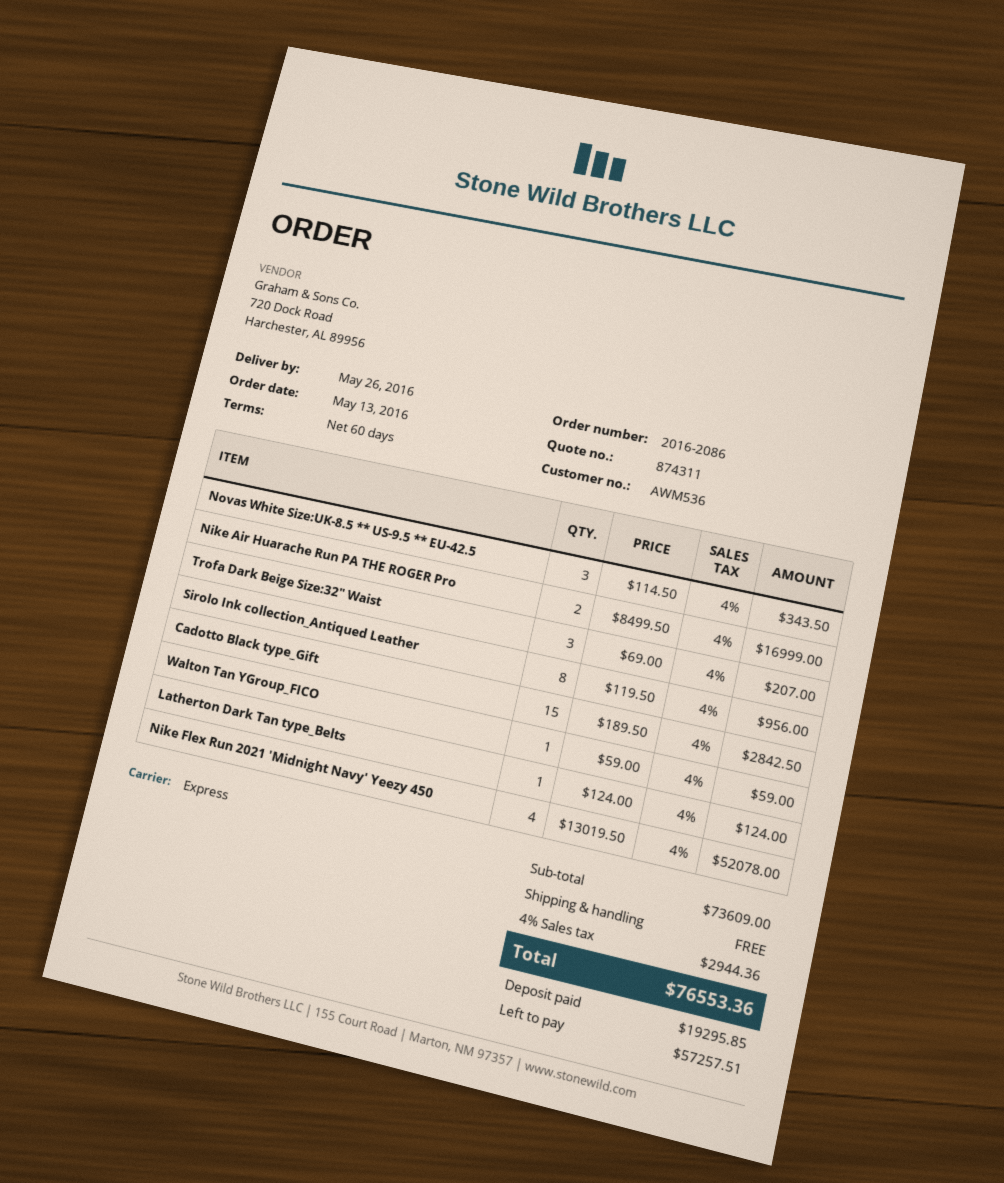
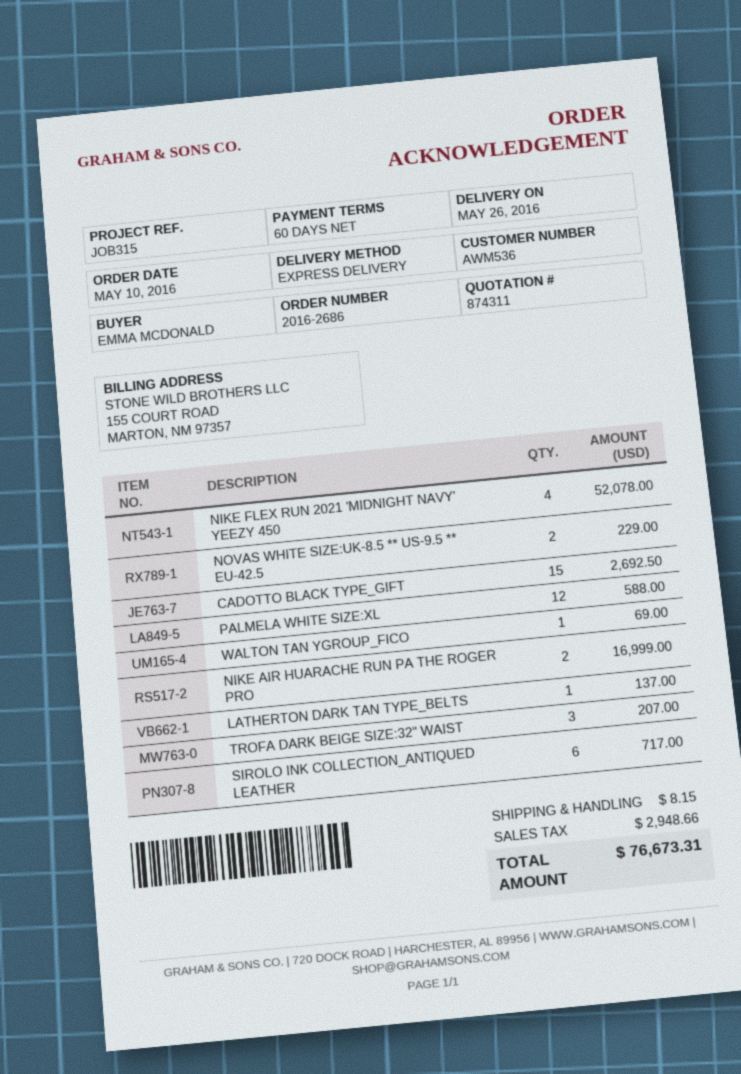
order number: 2016-2086 -> 2016-2686
order date: 2016-05-13 -> 2016-05-10
Novas White Size:UK-8.5 ** US-9.5 ** EU-42.5: 3 for 343.50 -> 2 for 229.00
Sirolo Ink collection_Antiqued Leather: 8 for 956.00 -> 6 for 717.00
Cadotto Black type_Gift: 15 for 2842.50 -> 15 for 2692.50
Walton Tan YGroup_FICO: 1 for 59.00 -> 1 for 69.00
Latherton Dark Tan type_Belts: 1 for 124.00 -> 1 for 137.00
PALMELA WHITE SIZE:XL: none -> 12 for 588.00
shipping: 0.00 -> 8.15
tax: 2944.36 -> 2948.66
total: 76553.36 -> 76673.31

